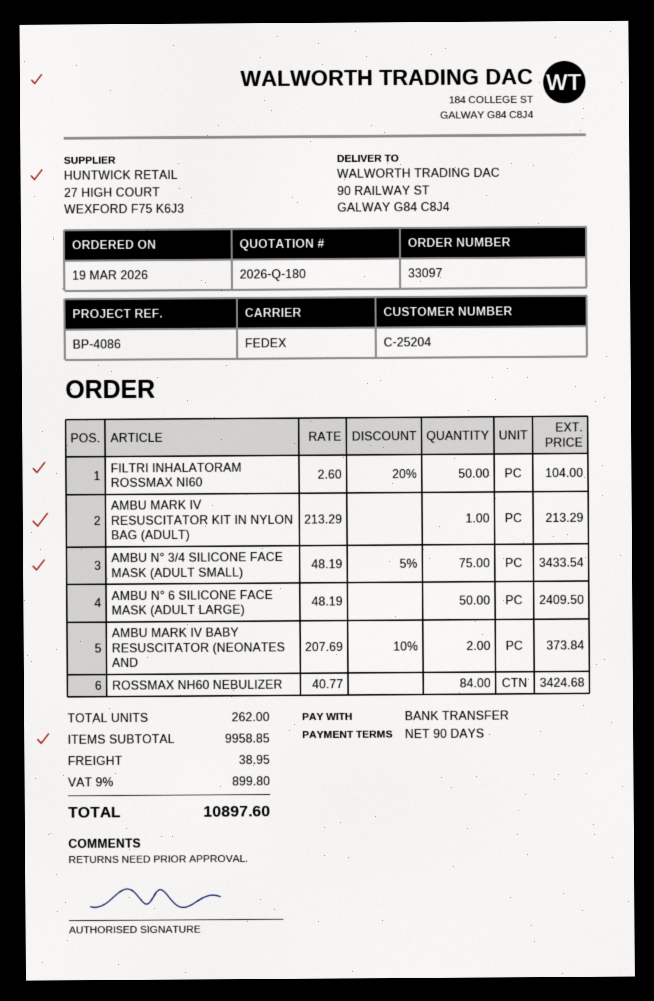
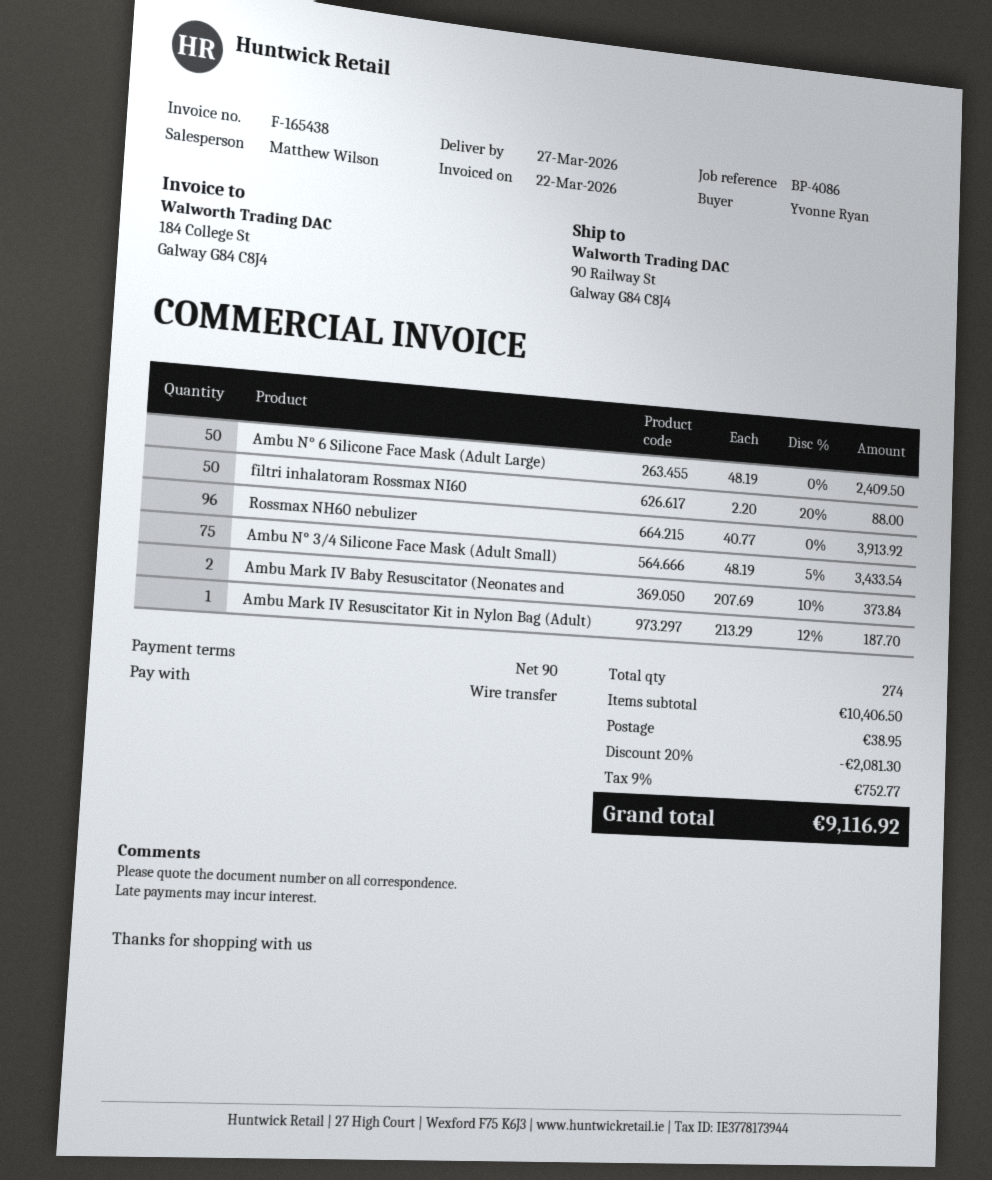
FILTRI INHALATORAM ROSSMAX NI60: 50 x 2.60 - 20% = 104.00 -> 50 x 2.20 - 20% = 88.00
AMBU MARK IV RESUSCITATOR KIT IN NYLON BAG (ADULT): 1 x 213.29 = 213.29 -> 1 x 213.29 - 12% = 187.70
ROSSMAX NH60 NEBULIZER: 84 x 40.77 = 3424.68 -> 96 x 40.77 = 3913.92
total quantity: 262 -> 274
subtotal: 9958.85 -> 10406.50
discount: none -> 20% = 2081.30
tax: 9% = 899.80 -> 9% = 752.77
total: 10897.60 -> 9116.92

